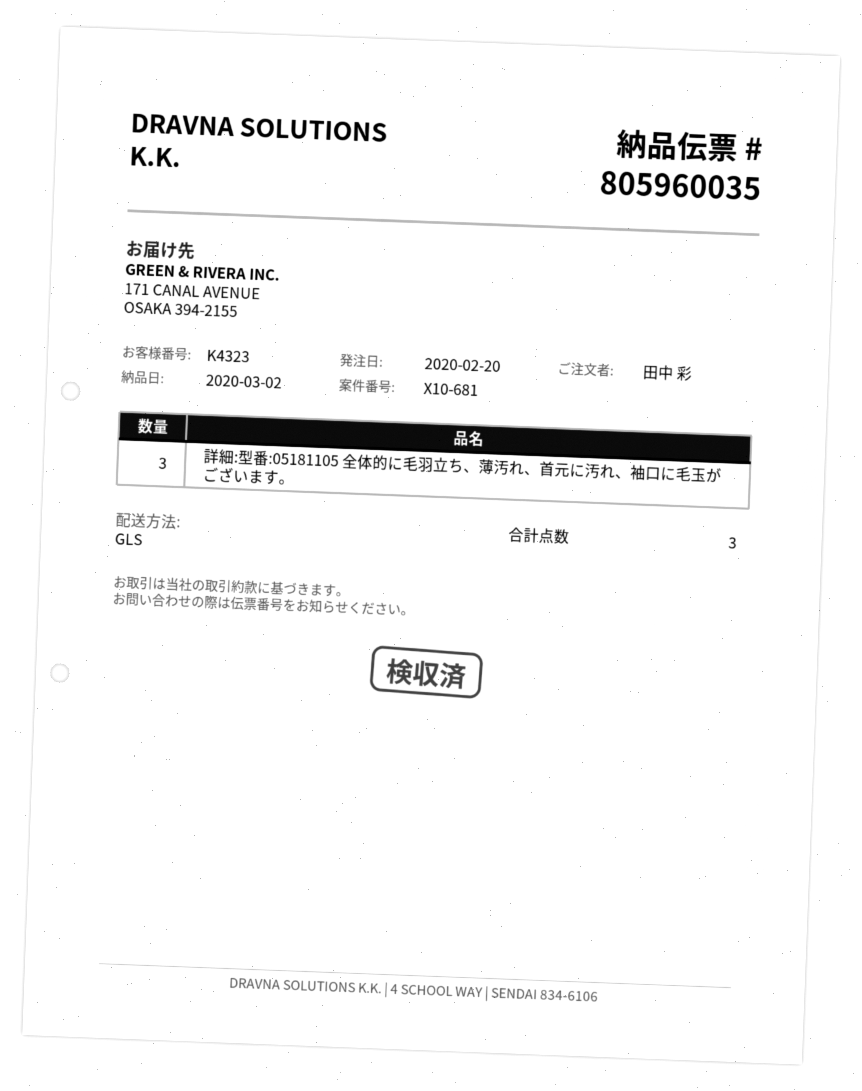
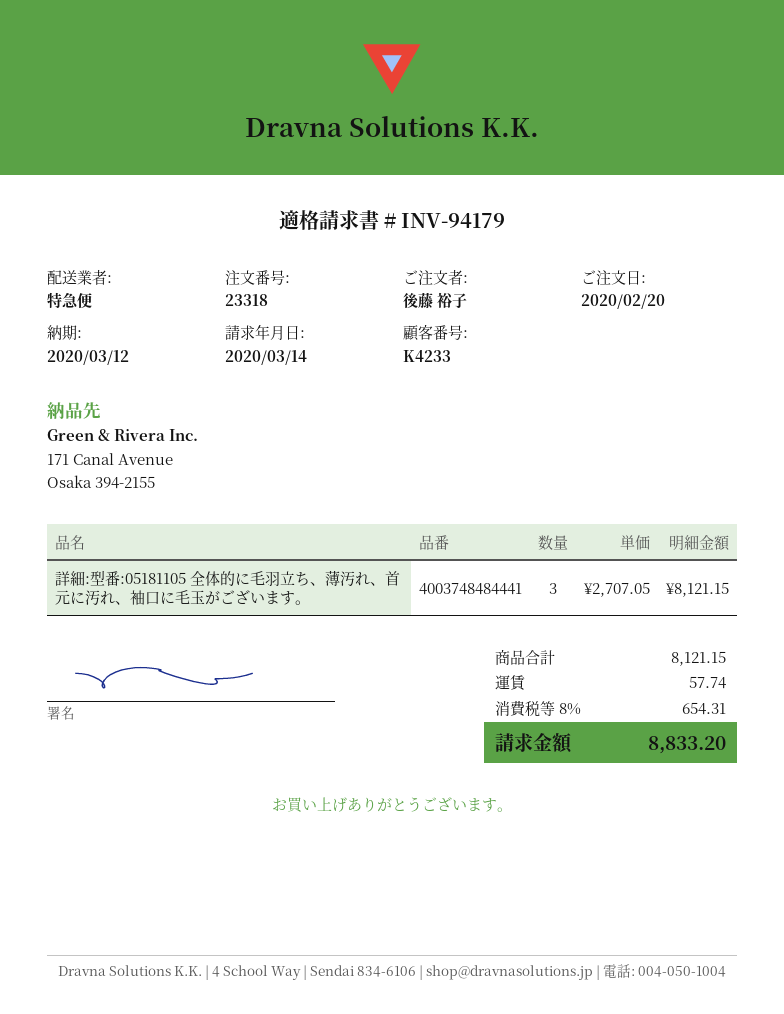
delivery date: 2020-03-02 -> 2020-03-12
customer number: K4323 -> K4233
ordered by: 田中 彩 -> 後藤 裕子
shipping method: GLS -> express

